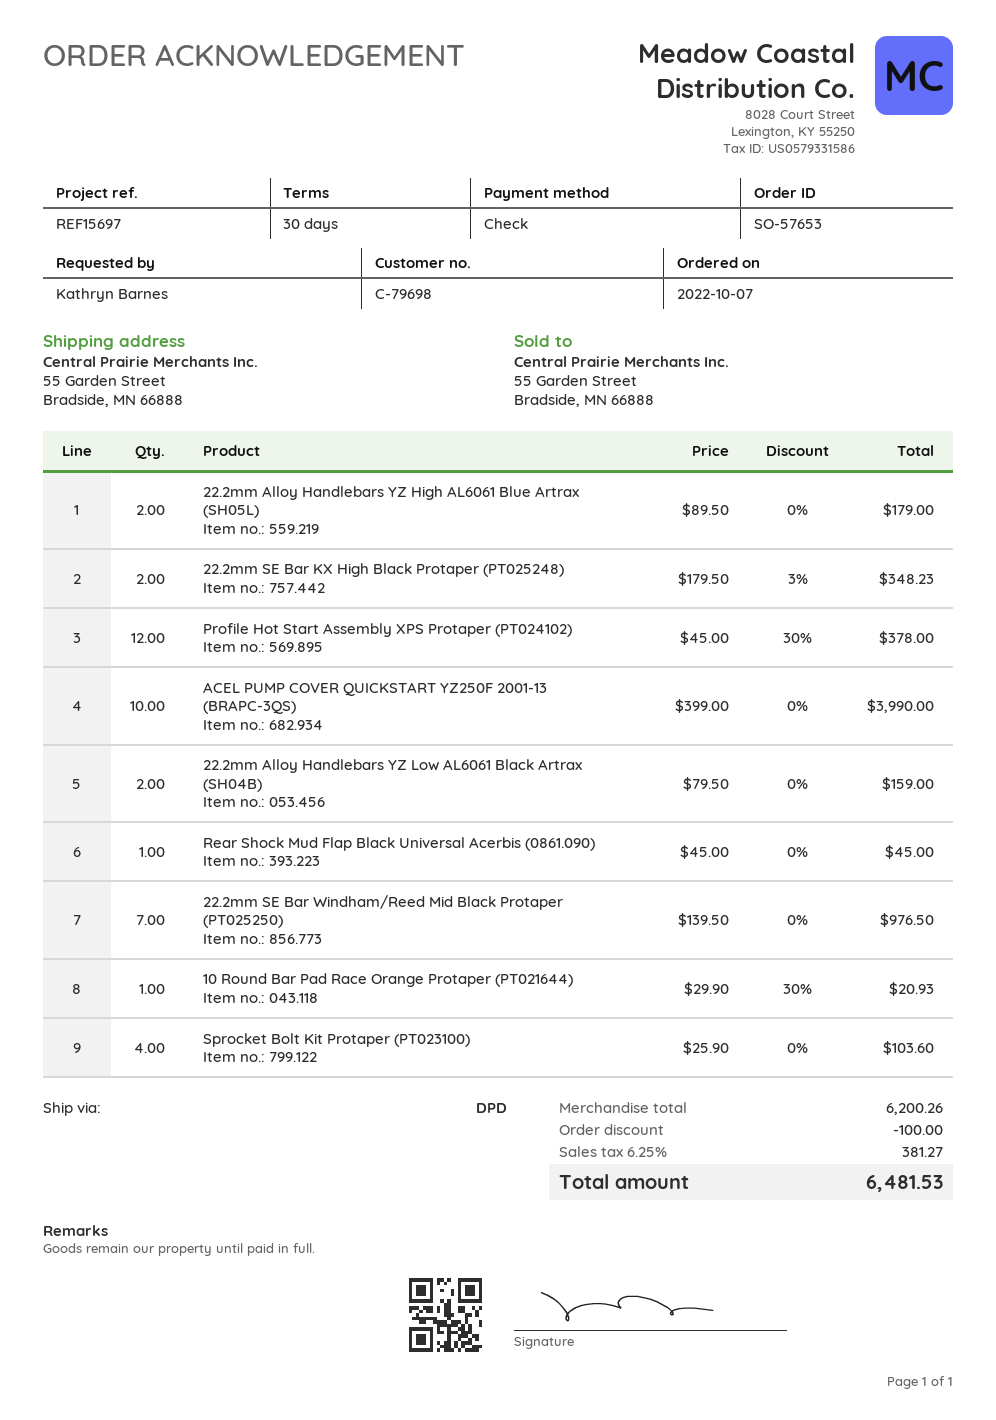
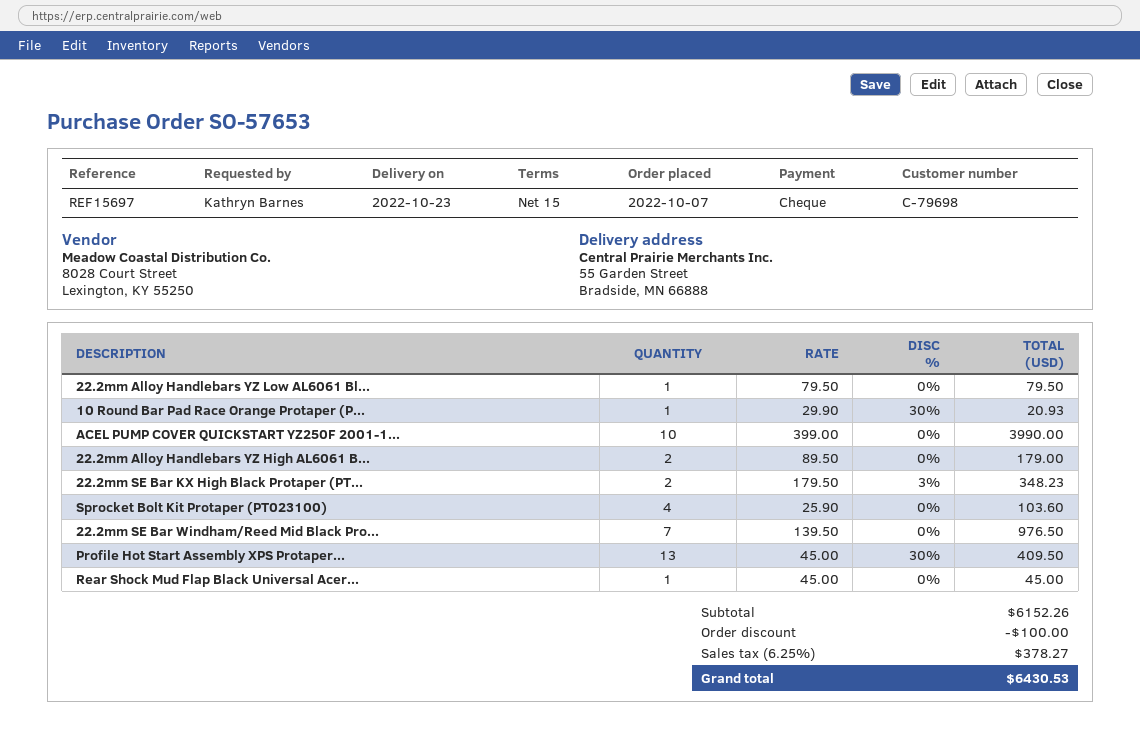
payment terms: 30 days -> 15 days
Profile Hot Start Assembly XPS Protaper (PT024102): 12 x 45.00 - 30% = 378.00 -> 13 x 45.00 - 30% = 409.50
22.2mm Alloy Handlebars YZ Low AL6061 Black Artrax (SH04B): 2 x 79.50 = 159.00 -> 1 x 79.50 = 79.50
subtotal: 6200.26 -> 6152.26
tax: 6.25% = 381.27 -> 6.25% = 378.27
total: 6481.53 -> 6430.53

